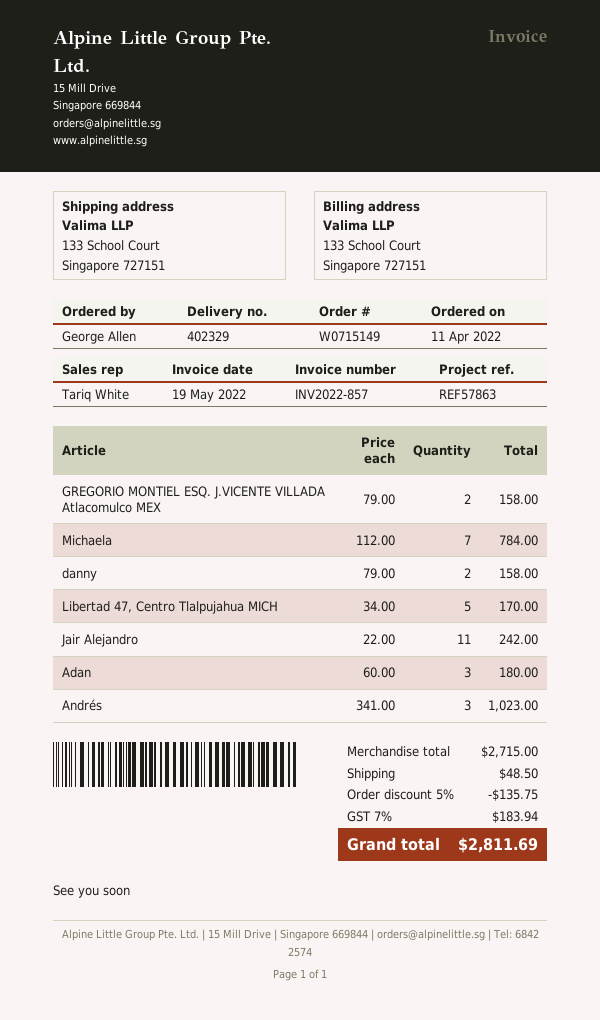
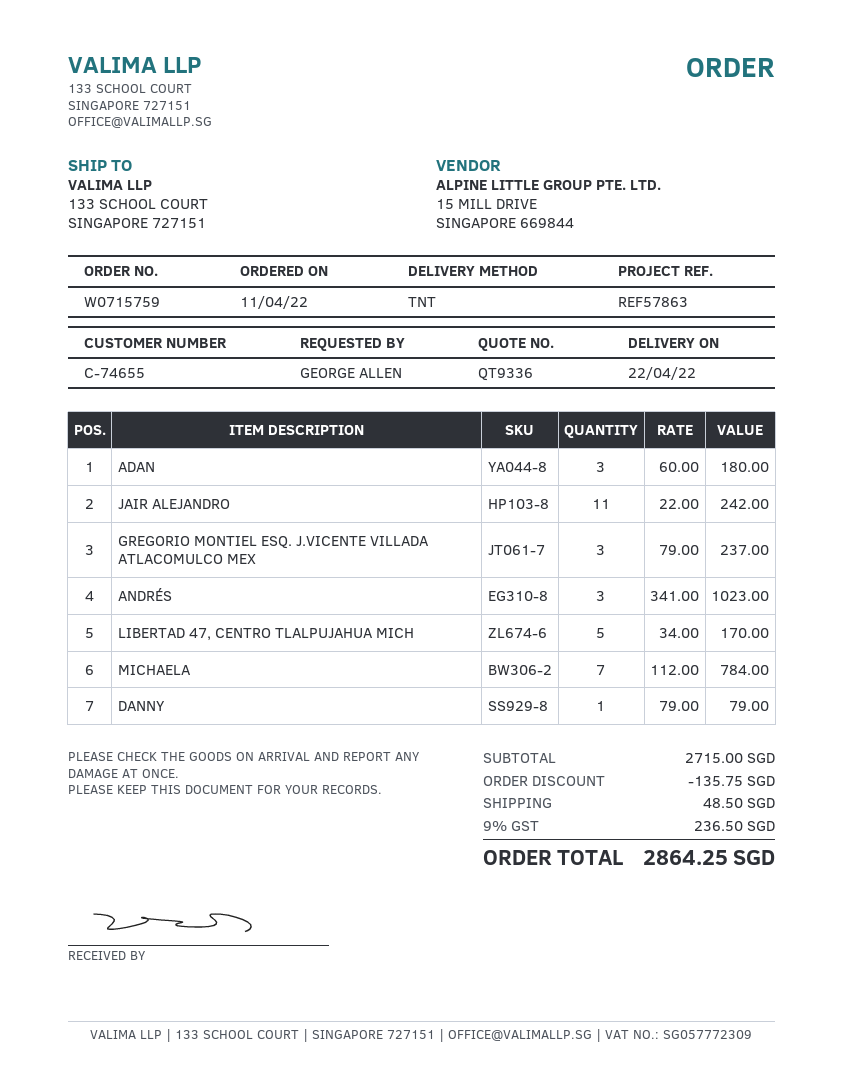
order number: W0715149 -> W0715759
GREGORIO MONTIEL ESQ. J.VICENTE VILLADA Atlacomulco MEX: 2 x 79.00 = 158.00 -> 3 x 79.00 = 237.00
danny: 2 x 79.00 = 158.00 -> 1 x 79.00 = 79.00
tax: 7% = 183.94 -> 9% = 236.50
total: 2811.69 -> 2864.25

